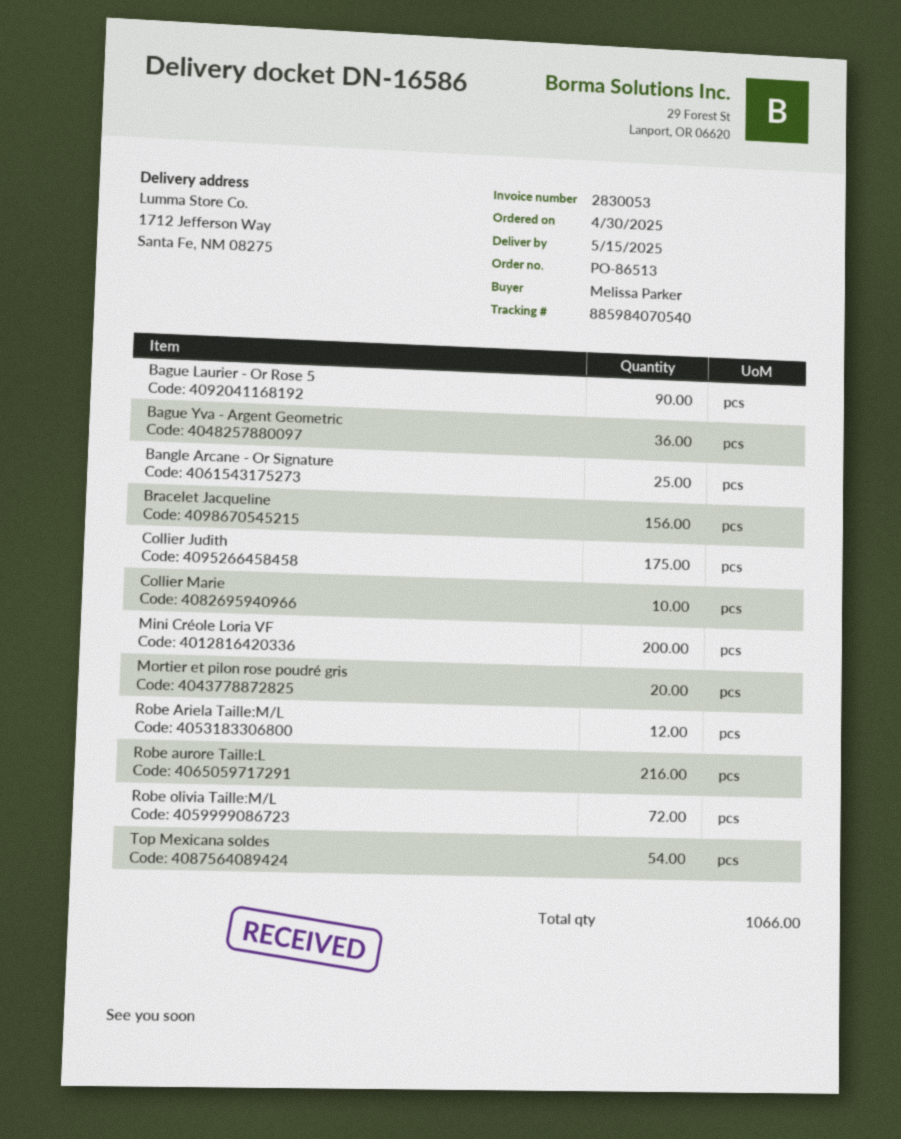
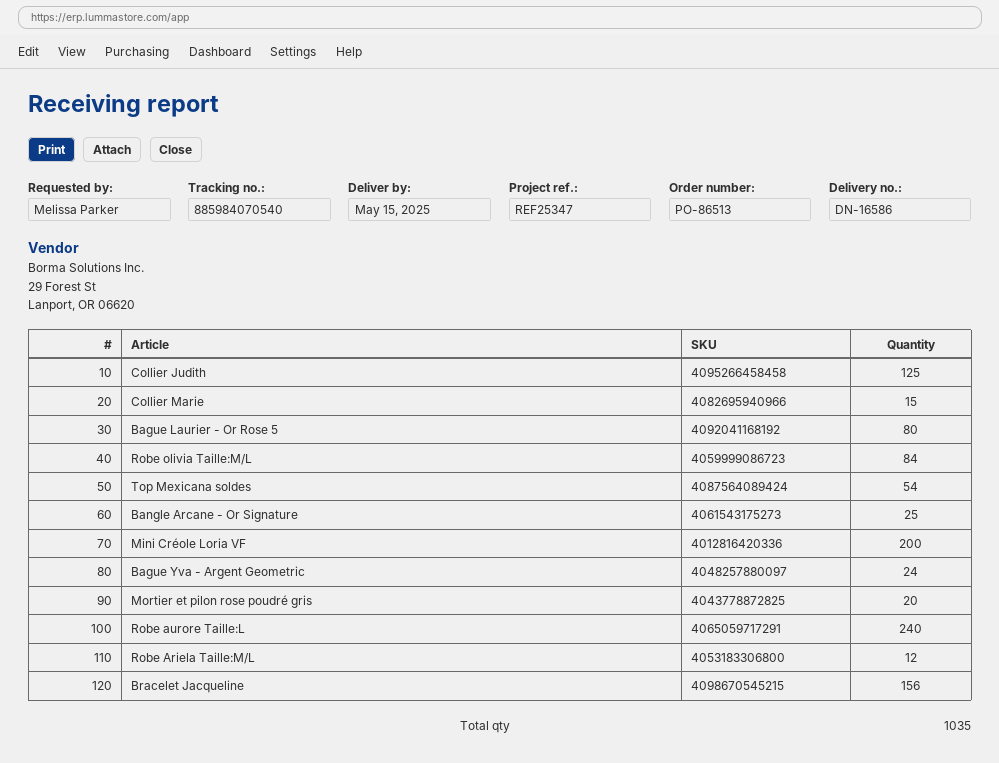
Bague Laurier - Or Rose 5: 90 -> 80
Bague Yva - Argent Geometric: 36 -> 24
Collier Judith: 175 -> 125
Collier Marie: 10 -> 15
Robe aurore Taille:L: 216 -> 240
Robe olivia Taille:M/L: 72 -> 84
total quantity: 1066 -> 1035

